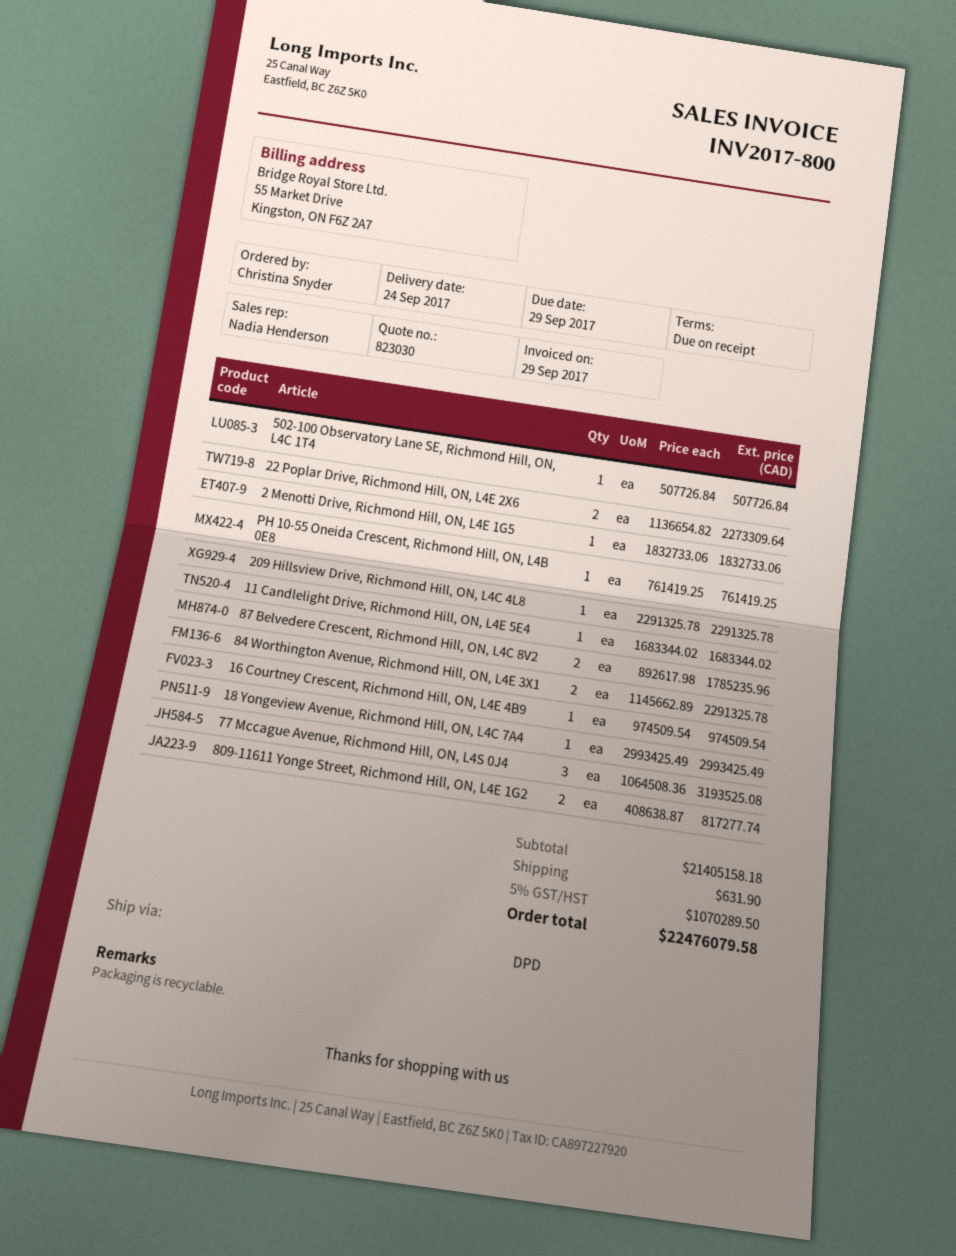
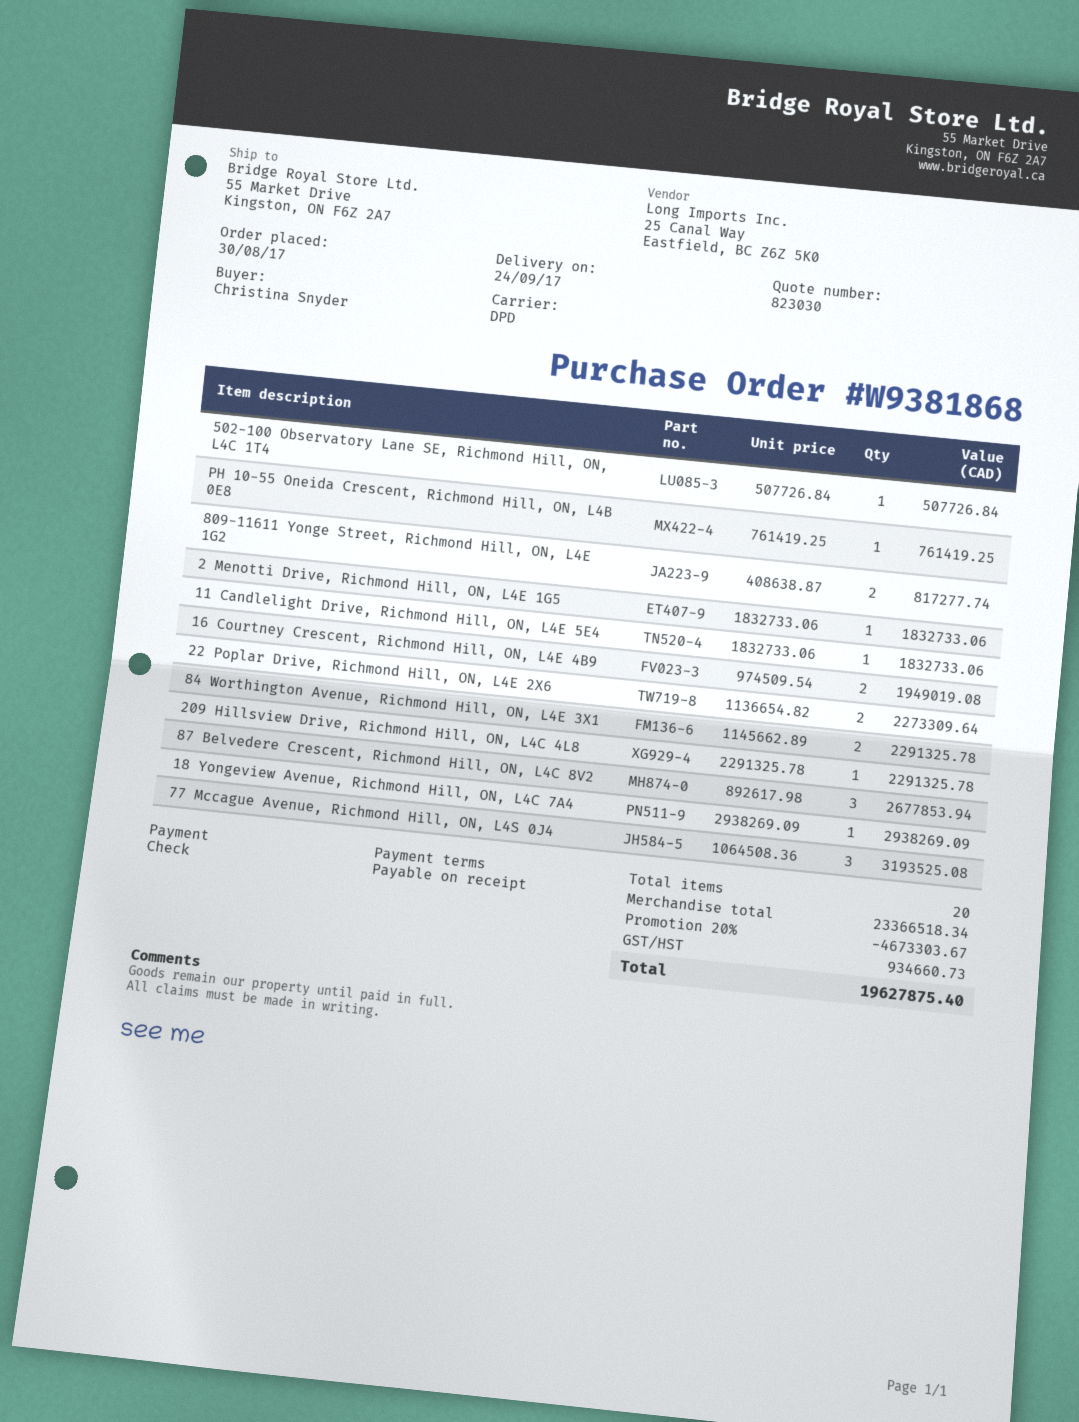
11 Candlelight Drive, Richmond Hill, ON, L4E 5E4: 1 x 1683344.02 = 1683344.02 -> 1 x 1832733.06 = 1832733.06
87 Belvedere Crescent, Richmond Hill, ON, L4C 8V2: 2 x 892617.98 = 1785235.96 -> 3 x 892617.98 = 2677853.94
16 Courtney Crescent, Richmond Hill, ON, L4E 4B9: 1 x 974509.54 = 974509.54 -> 2 x 974509.54 = 1949019.08
18 Yongeview Avenue, Richmond Hill, ON, L4C 7A4: 1 x 2993425.49 = 2993425.49 -> 1 x 2938269.09 = 2938269.09
subtotal: 21405158.18 -> 23366518.34
discount: none -> 20% = 4673303.67
shipping: 631.90 -> none
tax: 1070289.50 -> 934660.73
total: 22476079.58 -> 19627875.40

